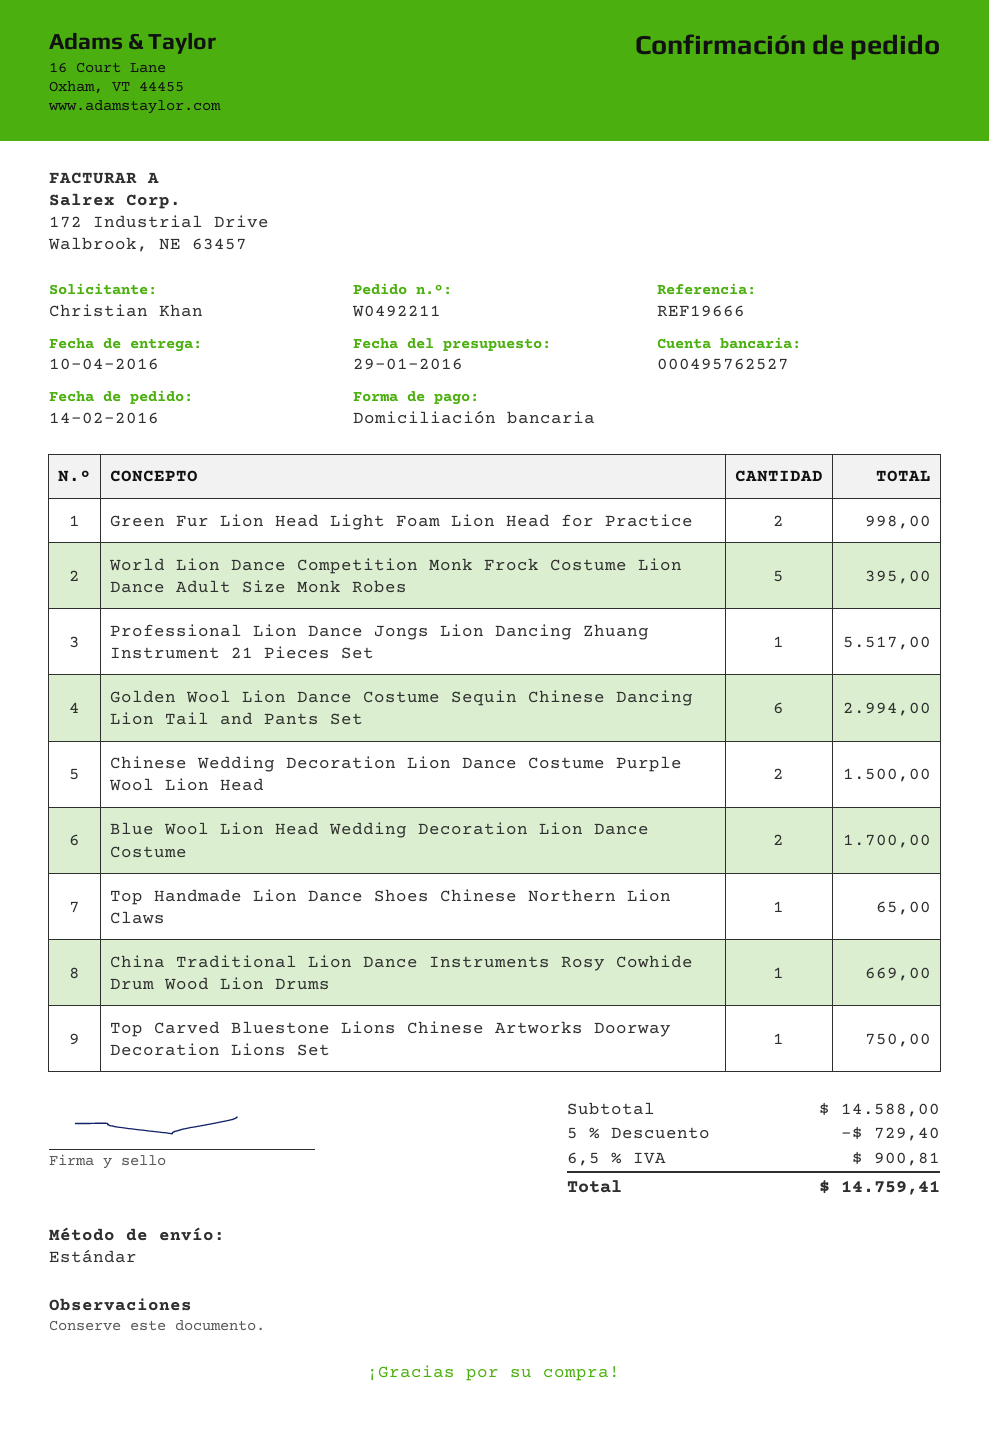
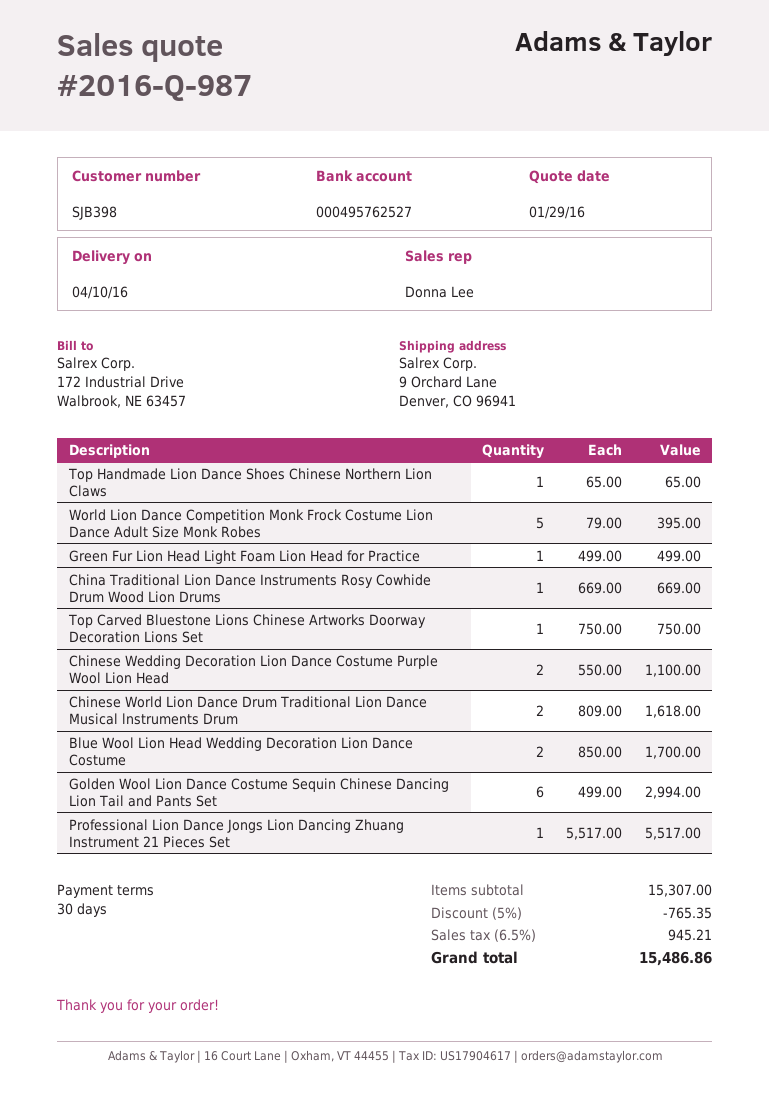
Green Fur Lion Head Light Foam Lion Head for Practice: 2 for 998.00 -> 1 for 499.00
Chinese Wedding Decoration Lion Dance Costume Purple Wool Lion Head: 2 for 1500.00 -> 2 for 1100.00
Chinese World Lion Dance Drum Traditional Lion Dance Musical lnstruments Drum: none -> 2 for 1618.00
subtotal: 14588.00 -> 15307.00
discount: 5% = 729.40 -> 5% = 765.35
tax: 6.5% = 900.81 -> 6.5% = 945.21
total: 14759.41 -> 15486.86

